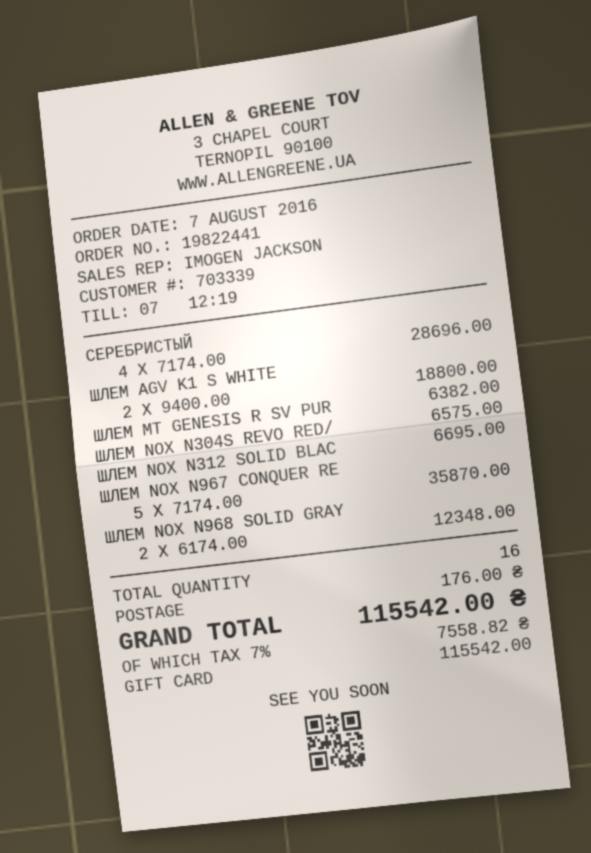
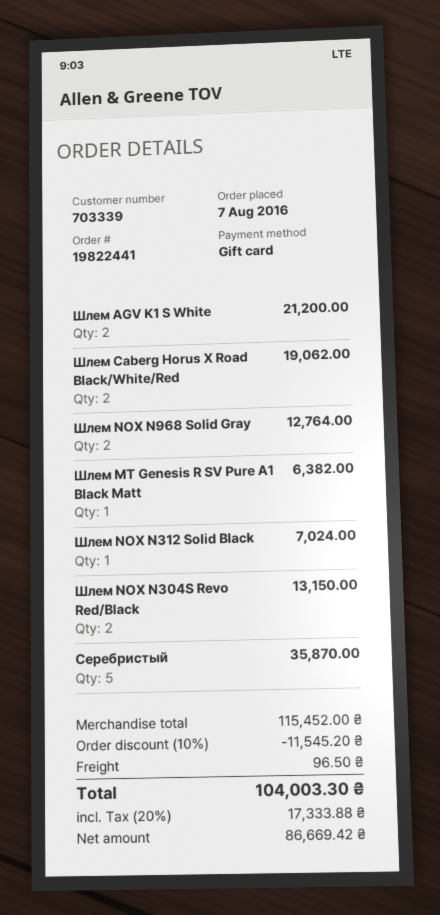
СЕРЕБРИСТЫЙ: 4 for 28696.00 -> 5 for 35870.00
ШЛЕМ AGV K1 S WHITE: 2 for 18800.00 -> 2 for 21200.00
ШЛЕМ NOX N304S REVO RED/: 1 for 6575.00 -> 2 for 13150.00
ШЛЕМ NOX N312 SOLID BLAC: 1 for 6695.00 -> 1 for 7024.00
ШЛЕМ NOX N967 CONQUER RE: 5 for 35870.00 -> none
ШЛЕМ NOX N968 SOLID GRAY: 2 for 12348.00 -> 2 for 12764.00
Шлем Caberg Horus X Road Black/White/Red: none -> 2 for 19062.00
discount: none -> 10% = 11545.20
shipping: 176.00 -> 96.50
tax: 7% = 7558.82 -> 20% = 17333.88
total: 115542.00 -> 104003.30

